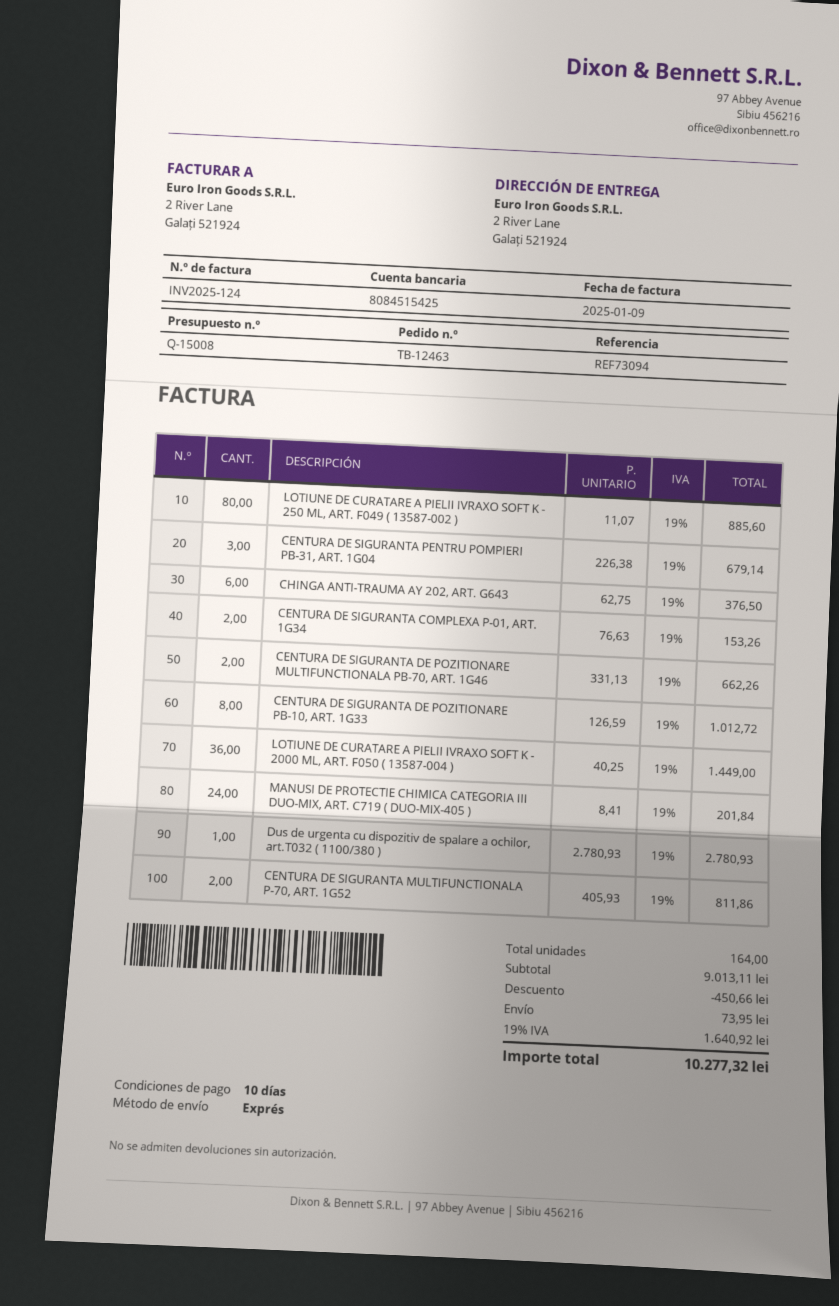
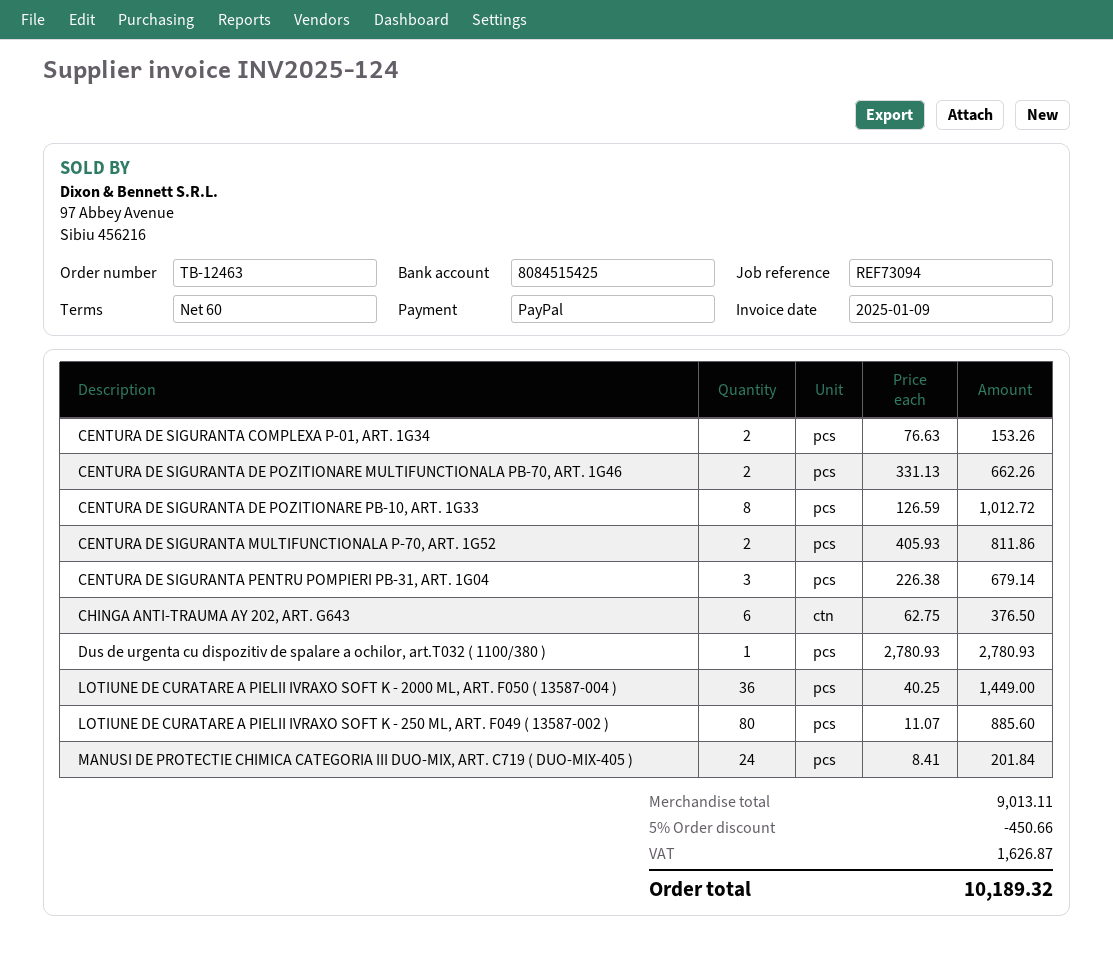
payment terms: 10 days -> 60 days
shipping: 73.95 -> none
tax: 1640.92 -> 1626.87
total: 10277.32 -> 10189.32

